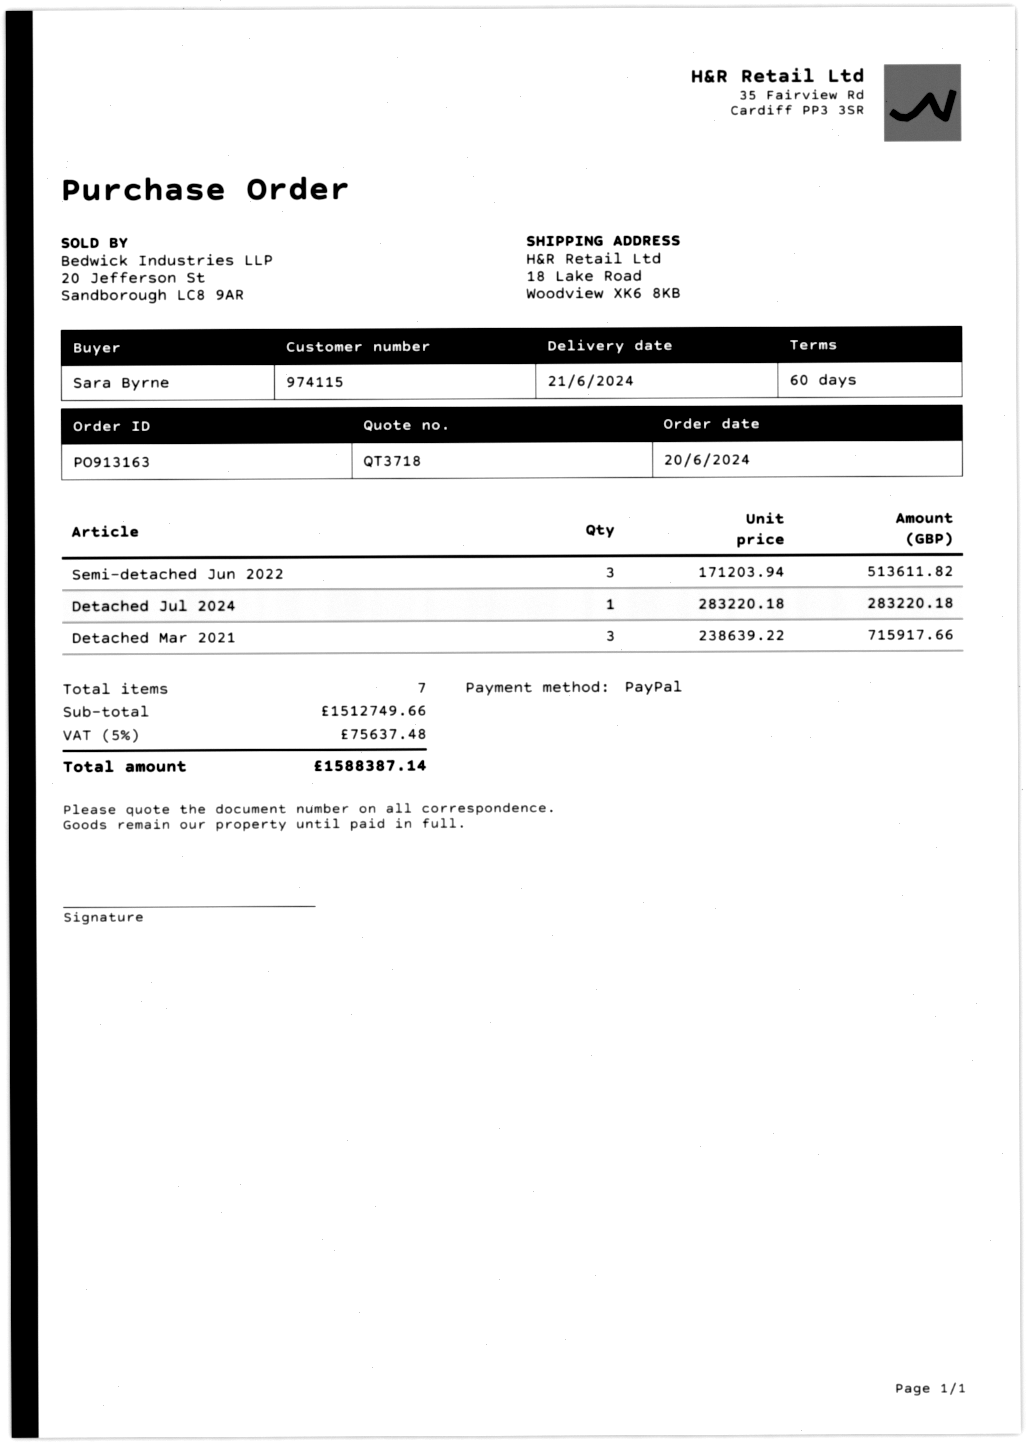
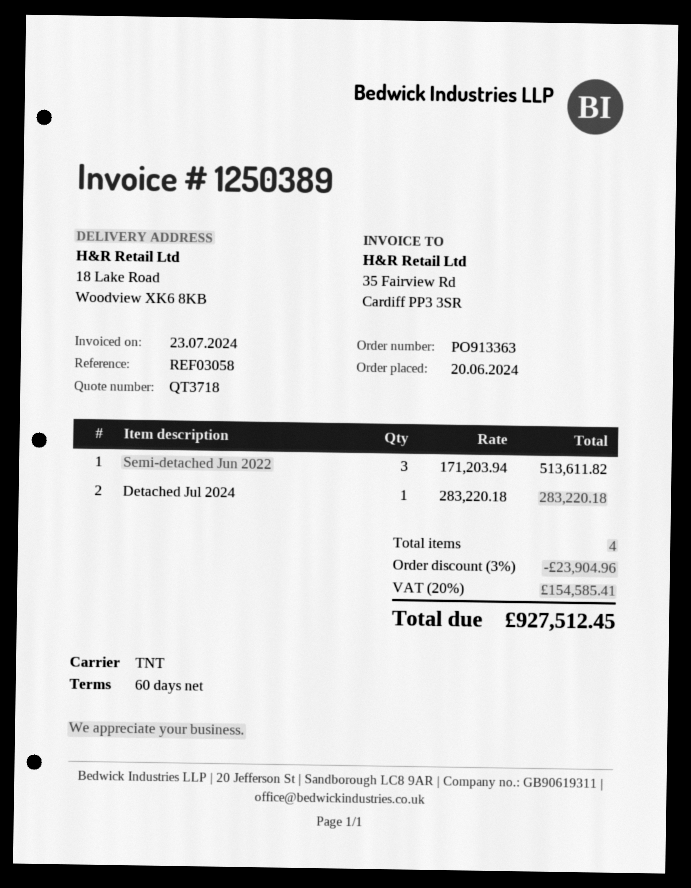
order number: PO913163 -> PO913363
Detached Mar 2021: 3 x 238639.22 = 715917.66 -> none
total quantity: 7 -> 4
discount: none -> 3% = 23904.96
tax: 5% = 75637.48 -> 20% = 154585.41
total: 1588387.14 -> 927512.45

